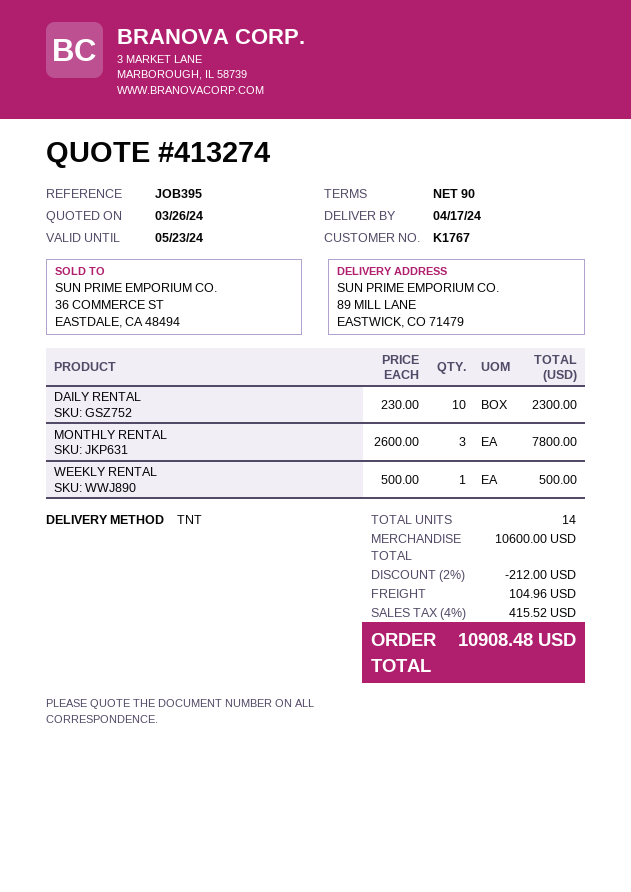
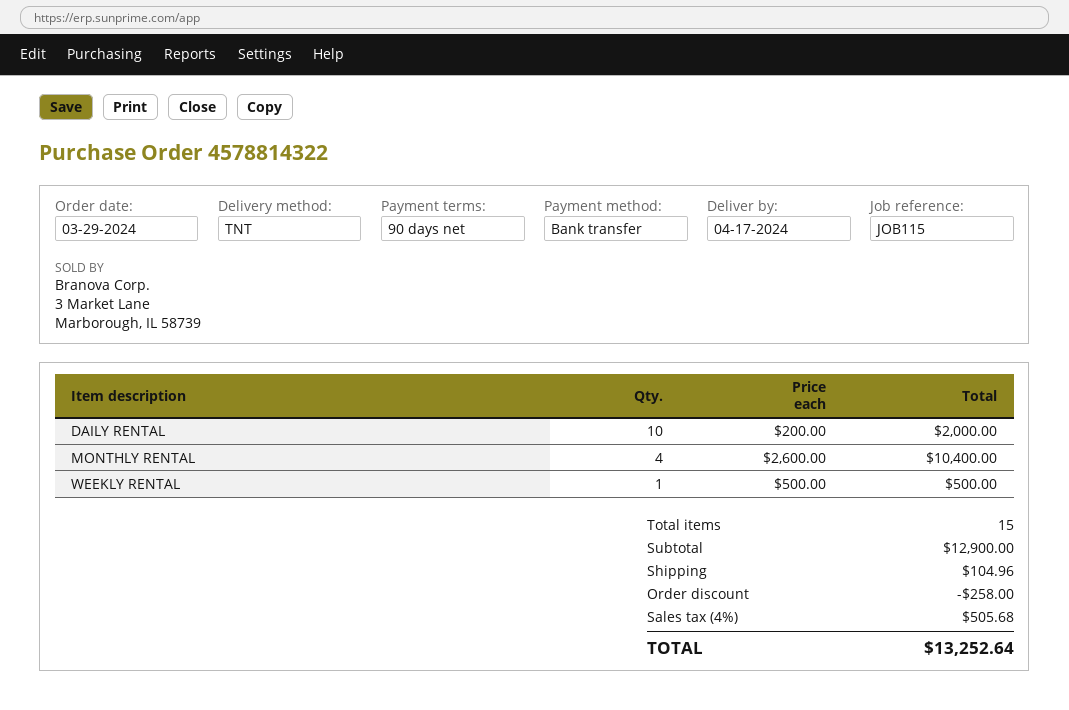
reference: JOB395 -> JOB115
DAILY RENTAL: 10 x 230.00 = 2300.00 -> 10 x 200.00 = 2000.00
MONTHLY RENTAL: 3 x 2600.00 = 7800.00 -> 4 x 2600.00 = 10400.00
total quantity: 14 -> 15
subtotal: 10600.00 -> 12900.00
discount: 212.00 -> 258.00
tax: 4% = 415.52 -> 4% = 505.68
total: 10908.48 -> 13252.64

